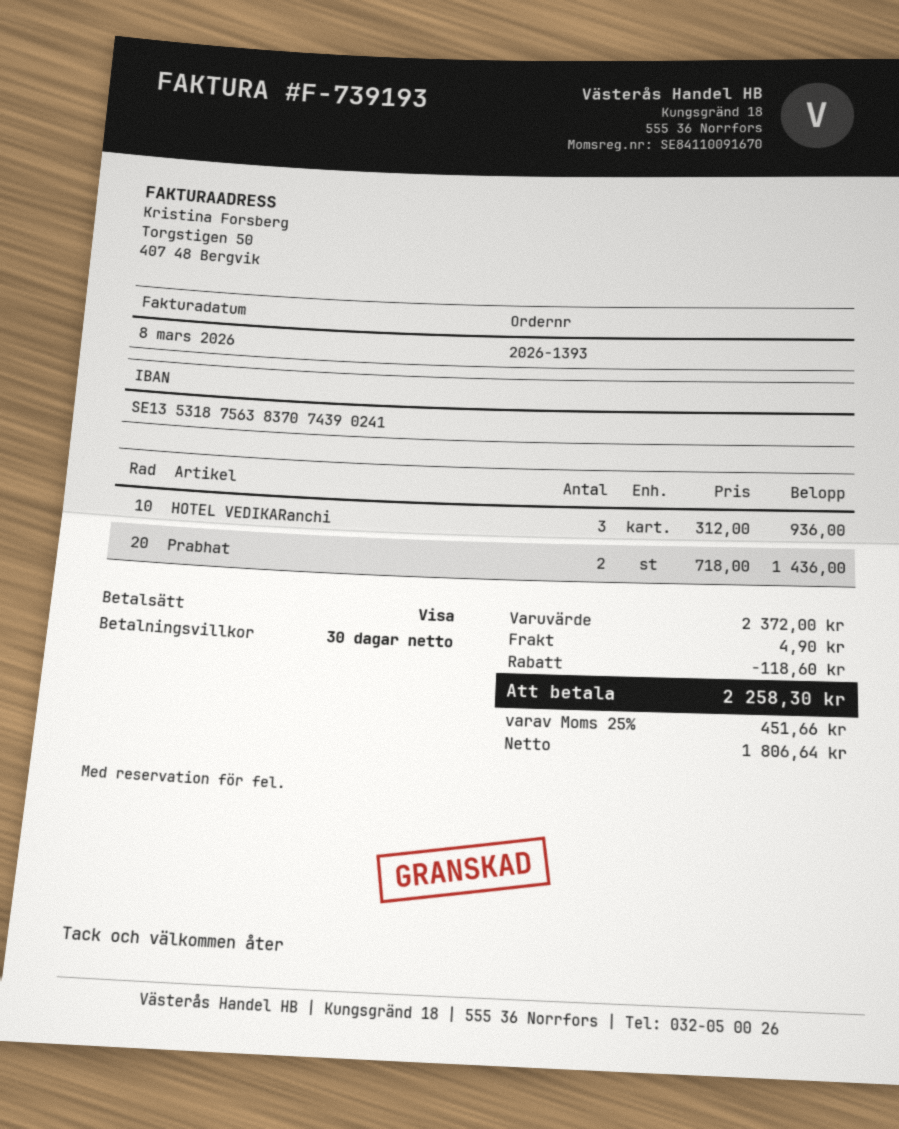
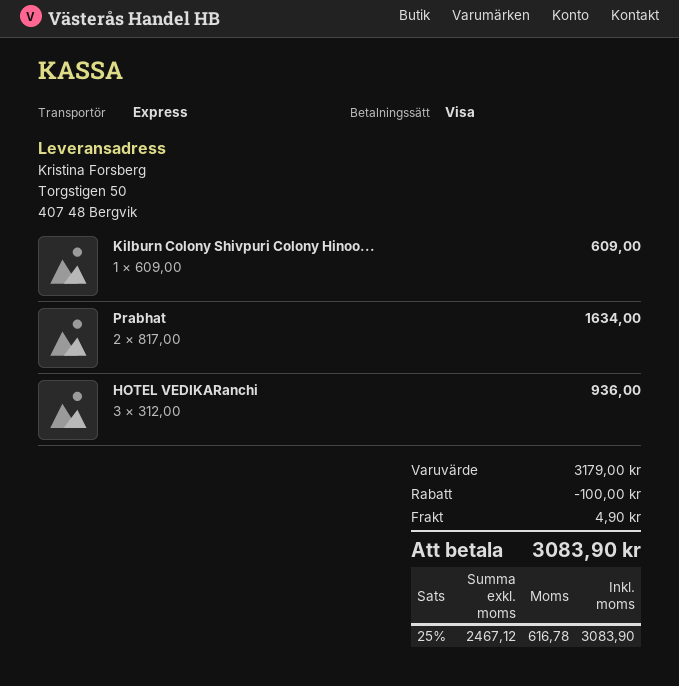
Prabhat: 2 x 718.00 = 1436.00 -> 2 x 817.00 = 1634.00
Kilburn Colony Shivpuri Colony Hinoo...: none -> 1 x 609.00 = 609.00
subtotal: 2372.00 -> 3179.00
discount: 118.60 -> 100.00
net: 1806.64 -> 2467.12
tax: 25% = 451.66 -> 25% = 616.78
total: 2258.30 -> 3083.90

